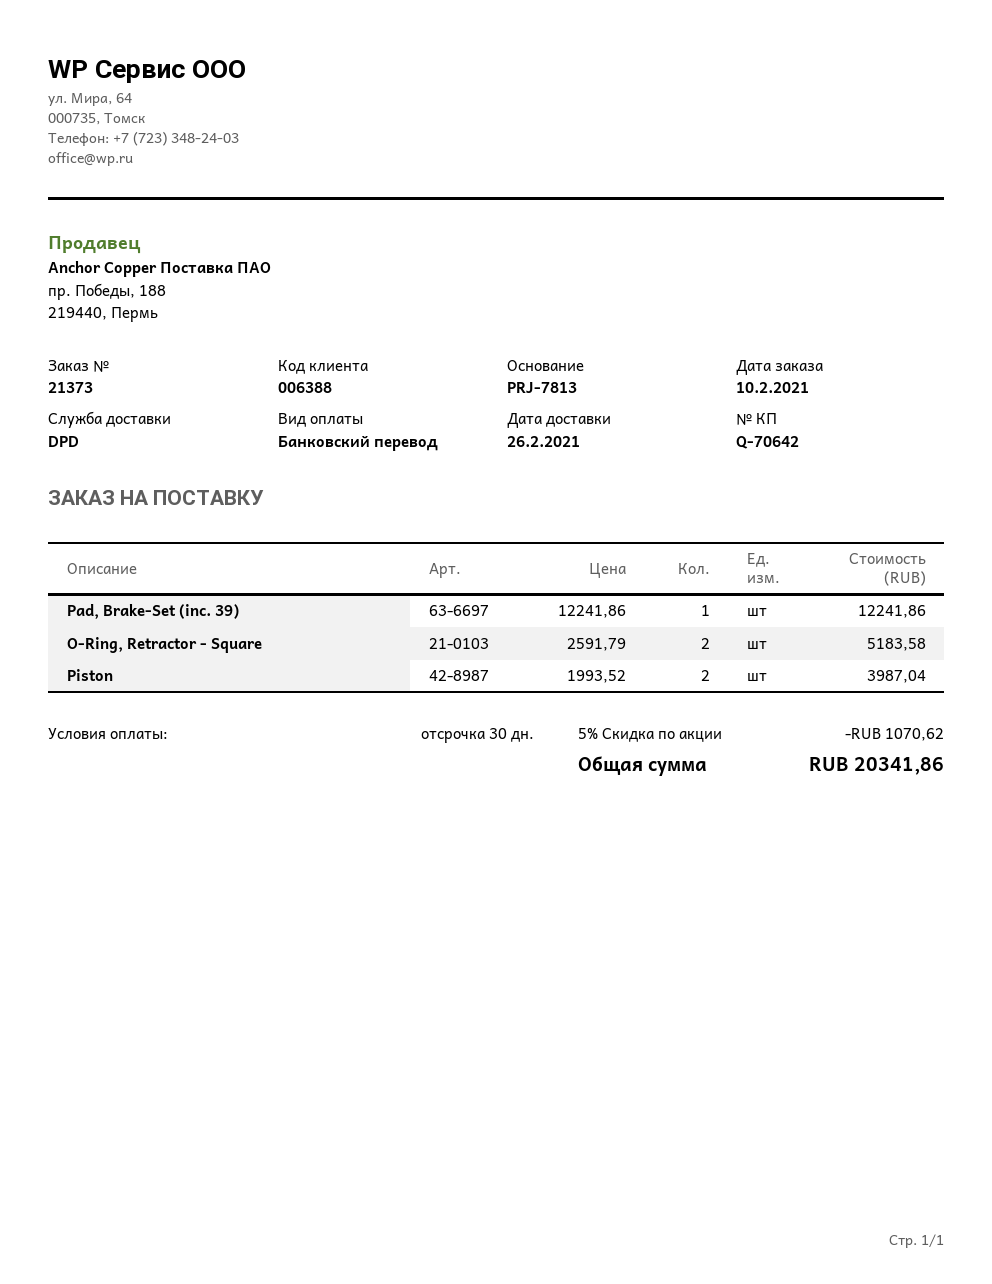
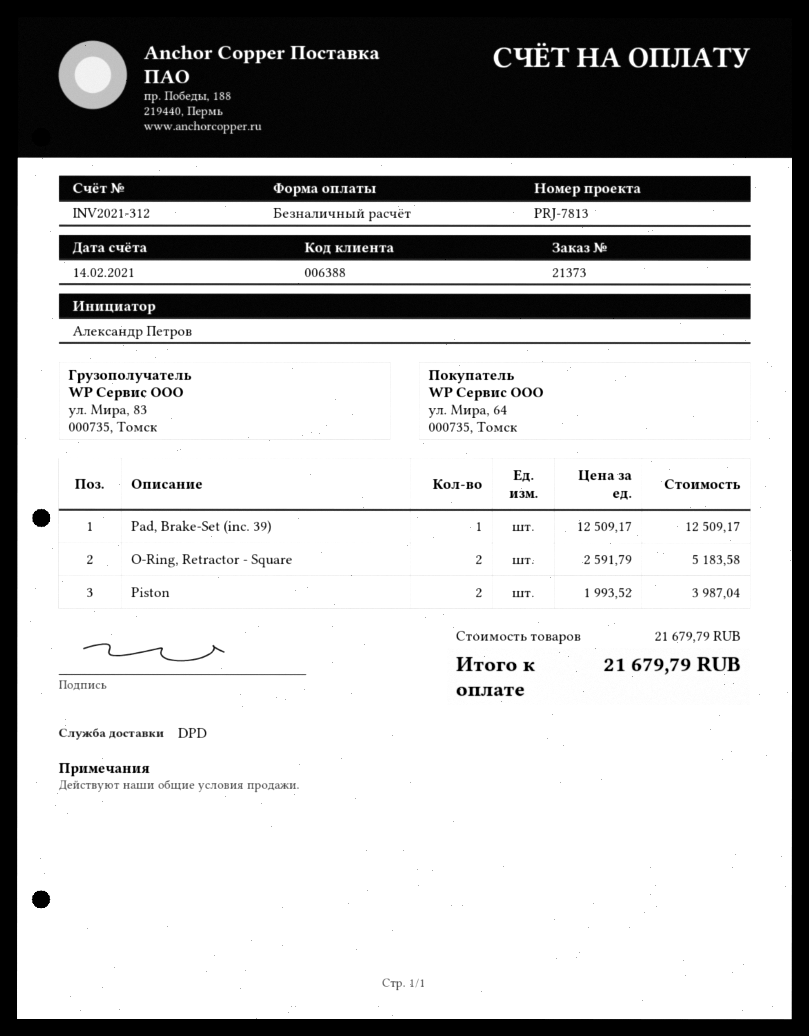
Pad, Brake-Set (inc. 39): 1 x 12241.86 = 12241.86 -> 1 x 12509.17 = 12509.17
discount: 5% = 1070.62 -> none
total: 20341.86 -> 21679.79

